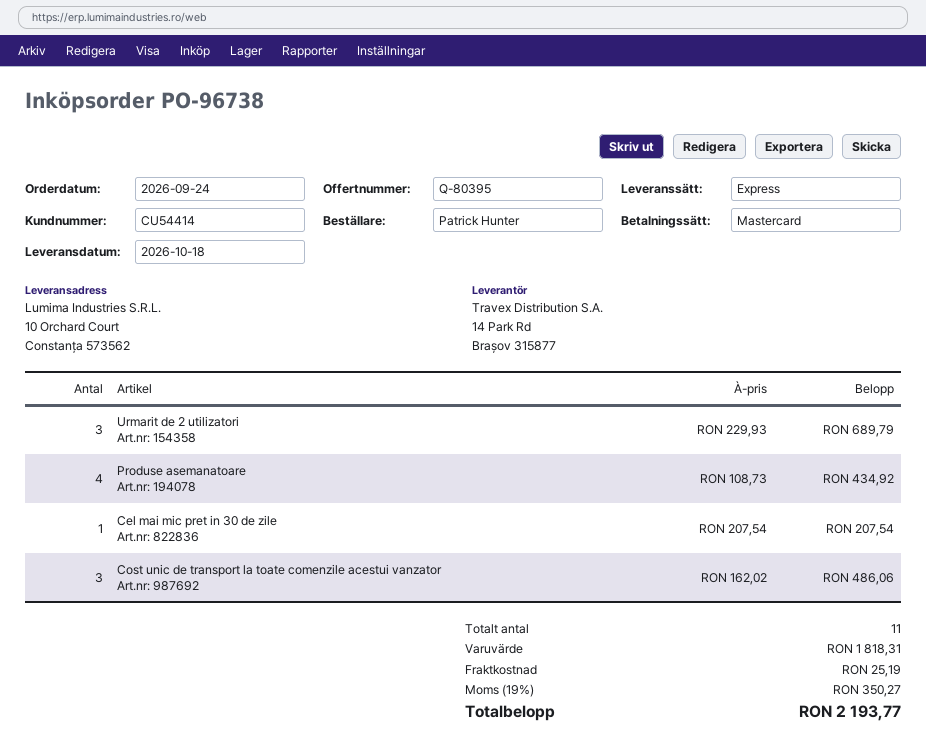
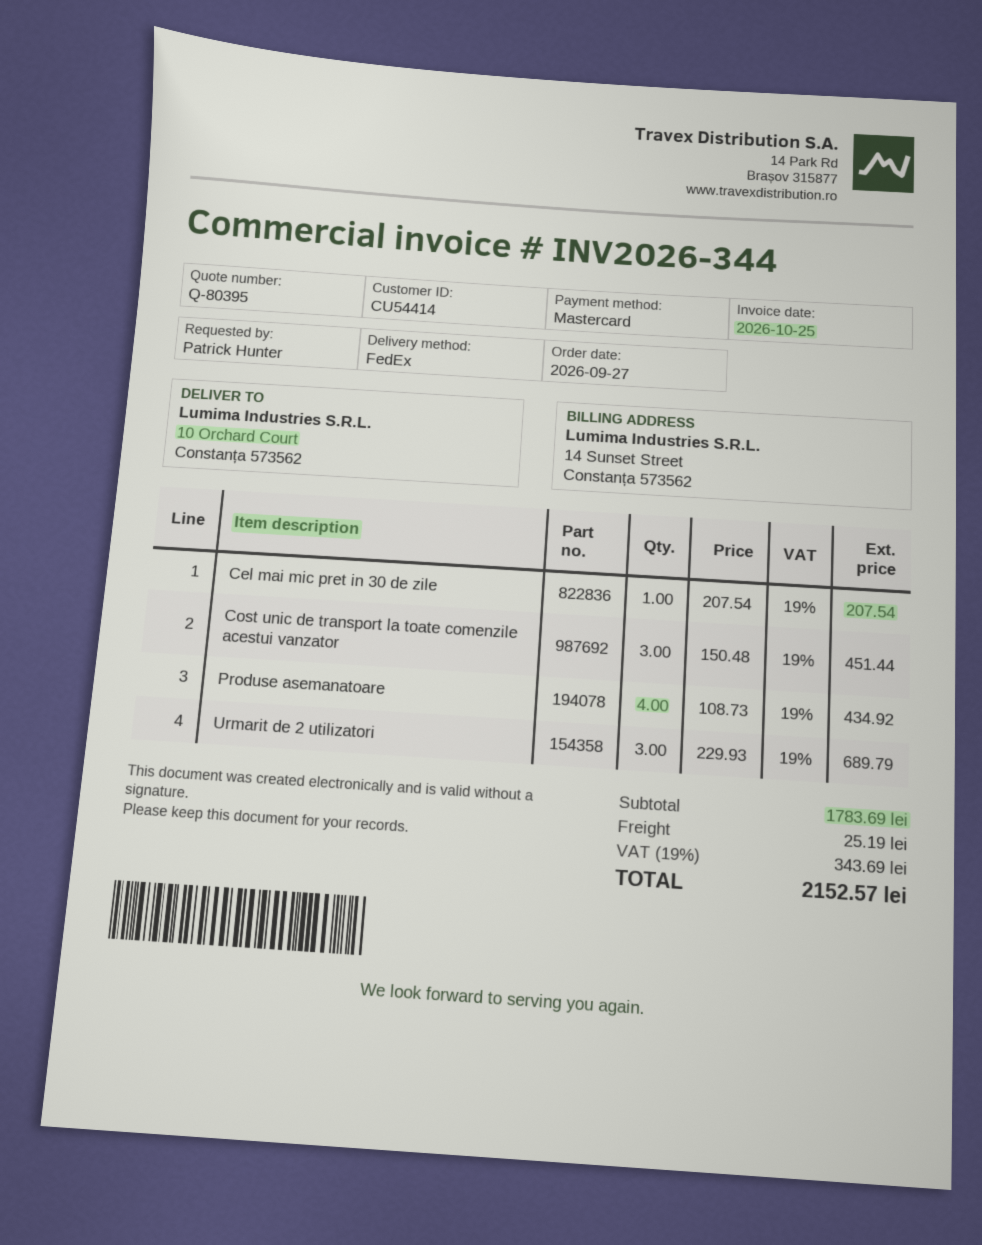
order date: 2026-09-24 -> 2026-09-27
shipping method: express -> FedEx
Cost unic de transport la toate comenzile acestui vanzator: 3 x 162.02 = 486.06 -> 3 x 150.48 = 451.44
subtotal: 1818.31 -> 1783.69
tax: 19% = 350.27 -> 19% = 343.69
total: 2193.77 -> 2152.57

